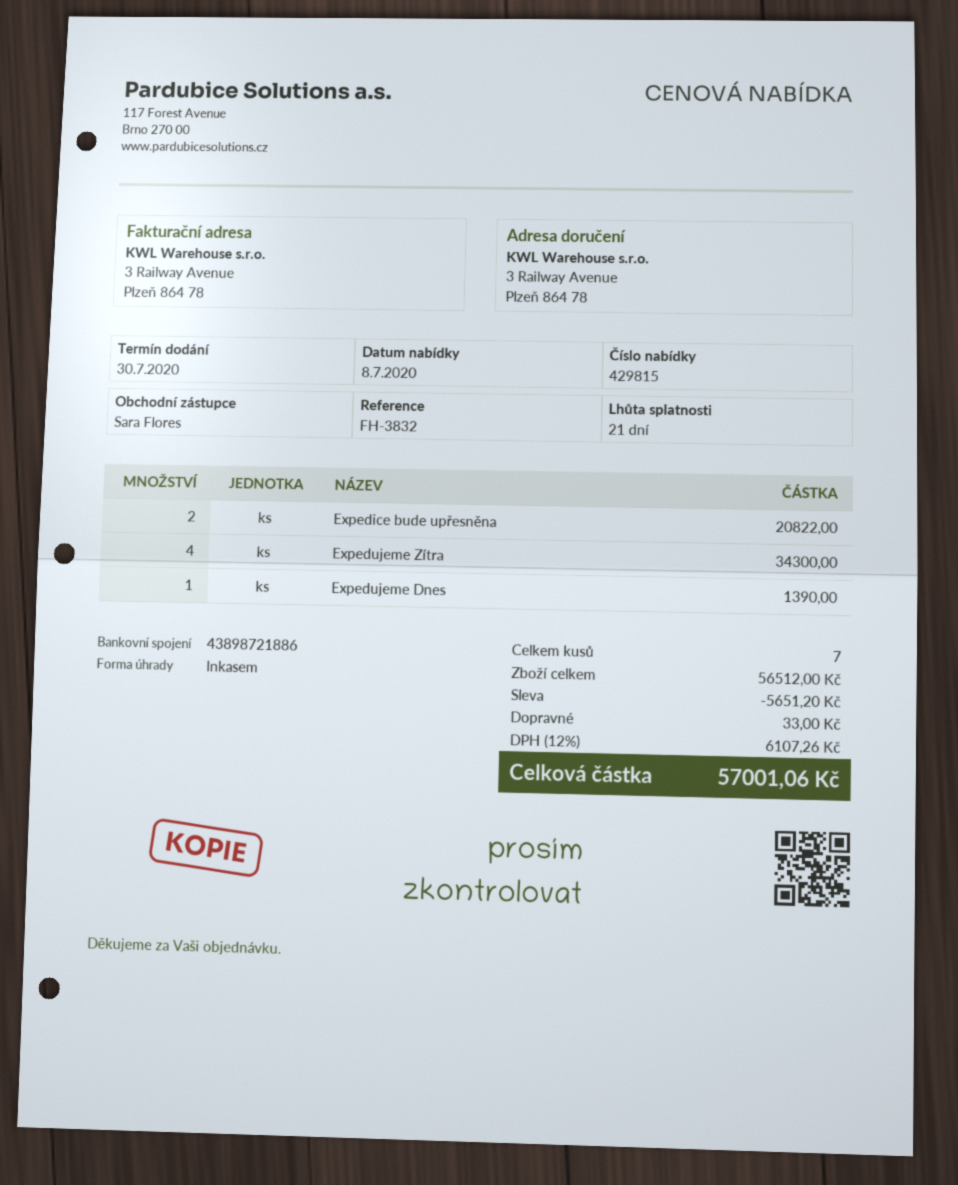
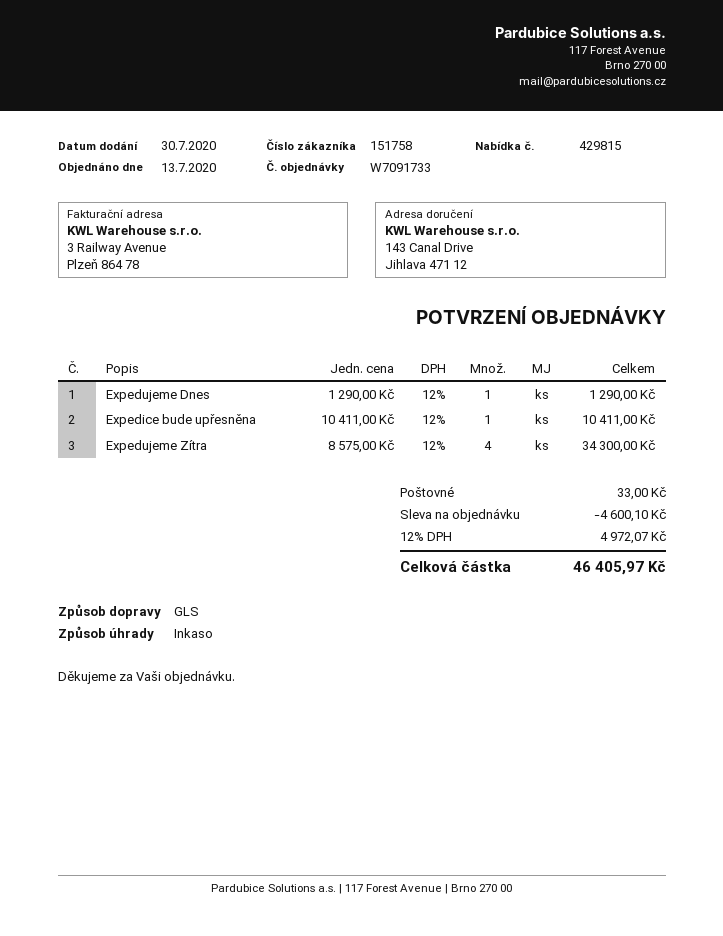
ship to: 3 Railway Avenue, Plzeň 864 78 -> 143 Canal Drive, Jihlava 471 12
Expedice bude upřesněna: 2 for 20822.00 -> 1 for 10411.00
Expedujeme Dnes: 1 for 1390.00 -> 1 for 1290.00
discount: 5651.20 -> 4600.10
tax: 12% = 6107.26 -> 12% = 4972.07
total: 57001.06 -> 46405.97

